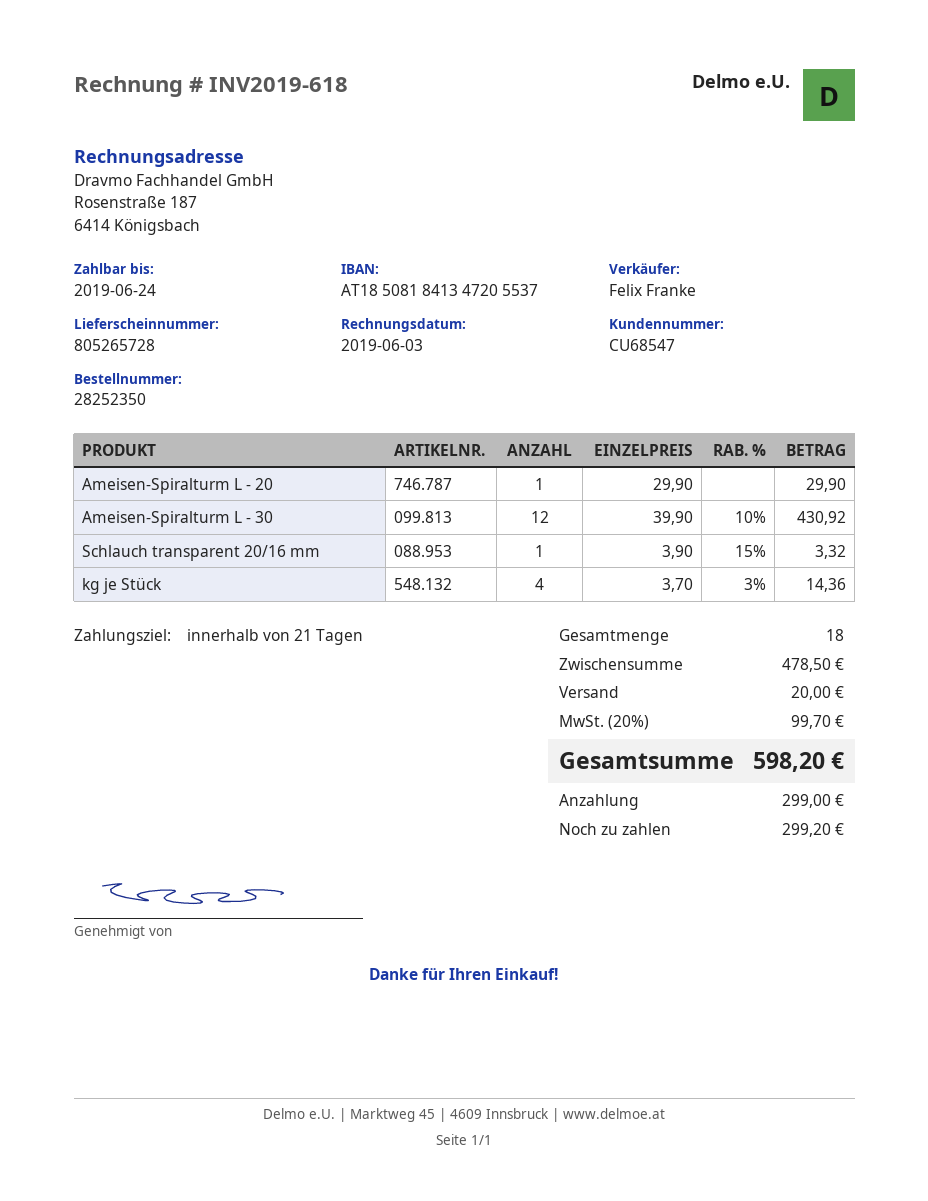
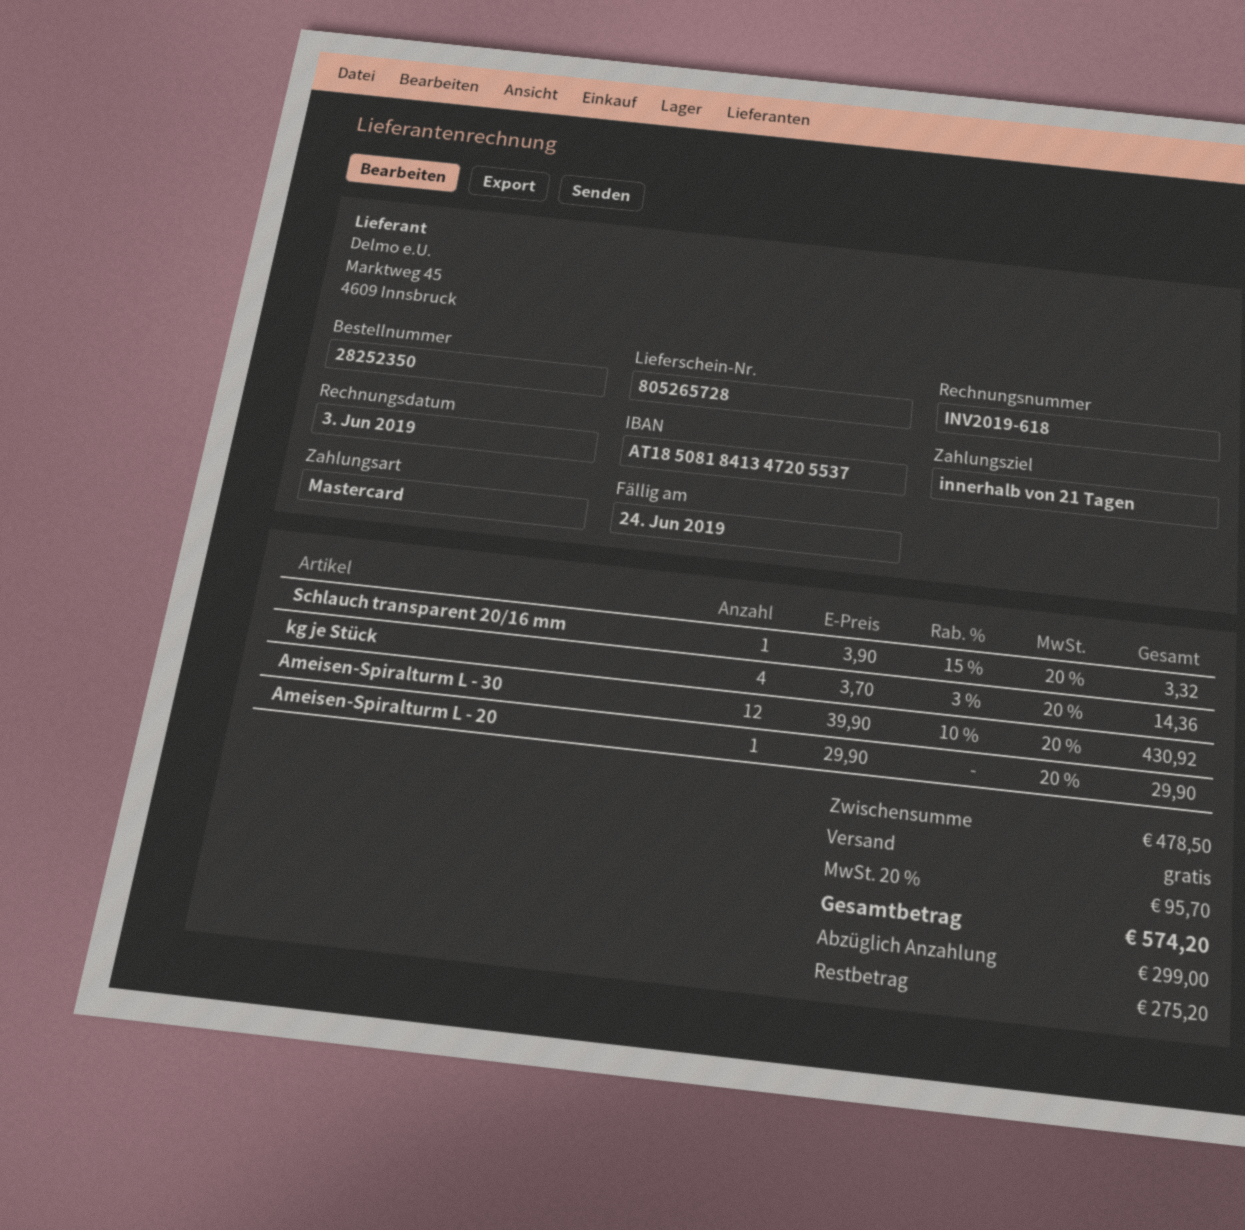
shipping: 20.00 -> 0.00
tax: 20% = 99.70 -> 20% = 95.70
total: 598.20 -> 574.20
balance: 299.20 -> 275.20

